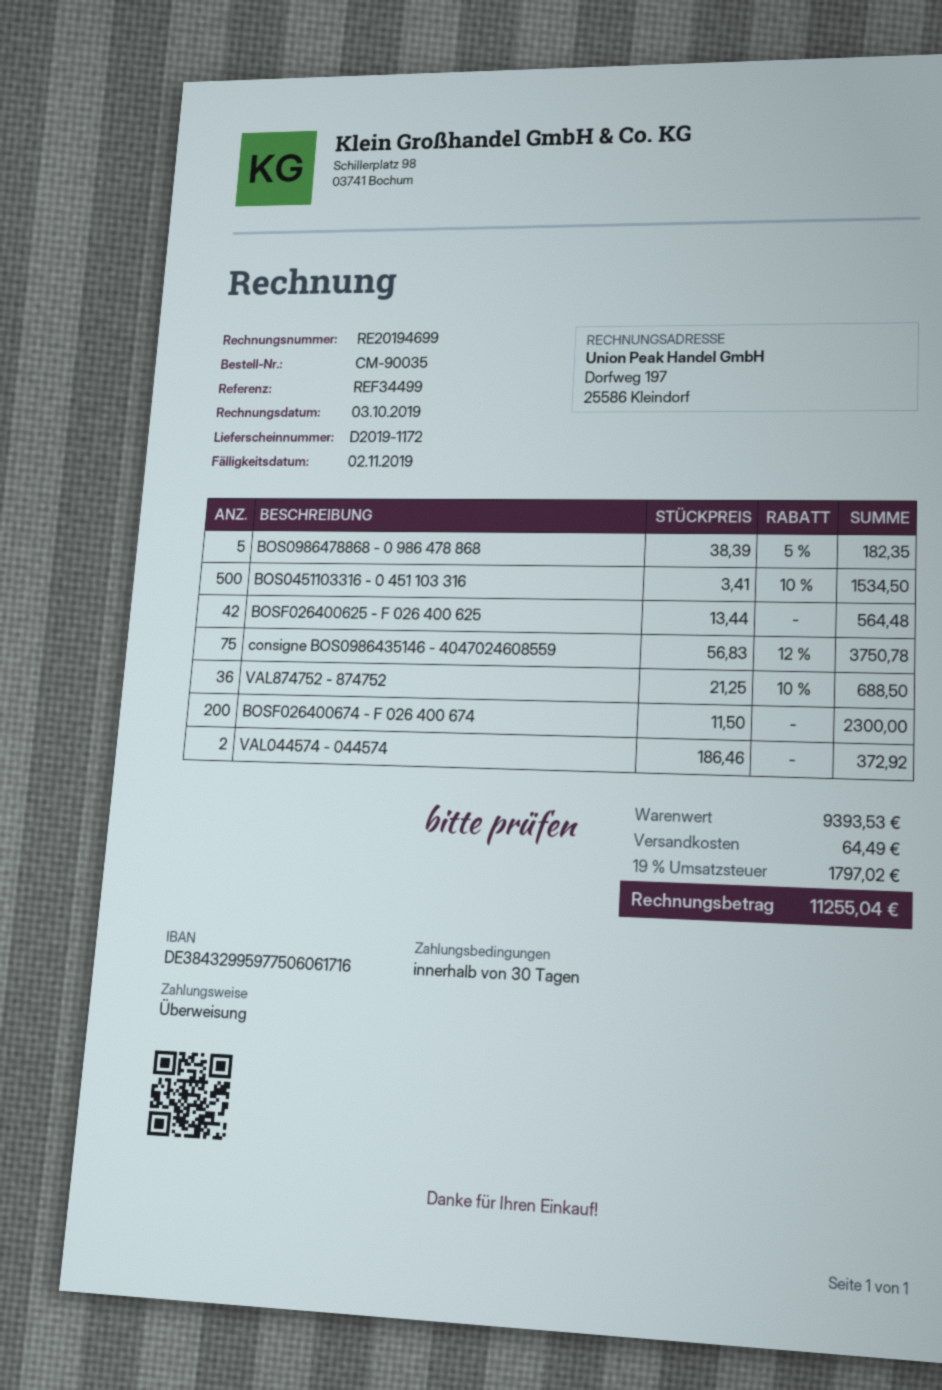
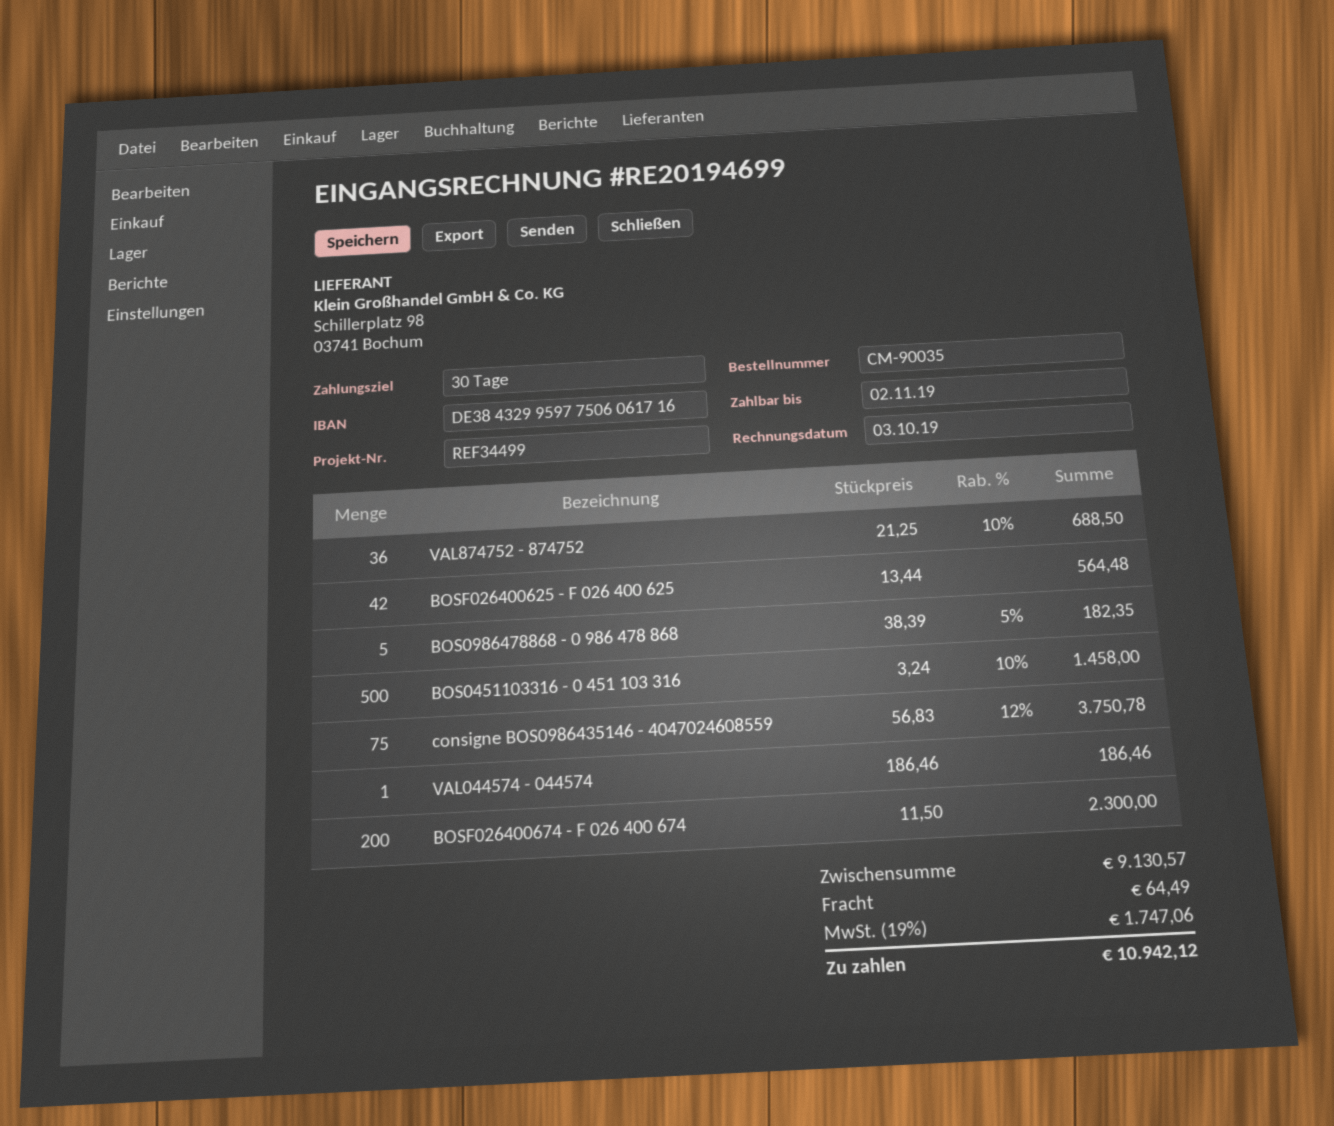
BOS0451103316 - 0 451 103 316: 500 x 3.41 - 10% = 1534.50 -> 500 x 3.24 - 10% = 1458.00
VAL044574 - 044574: 2 x 186.46 = 372.92 -> 1 x 186.46 = 186.46
subtotal: 9393.53 -> 9130.57
tax: 19% = 1797.02 -> 19% = 1747.06
total: 11255.04 -> 10942.12

